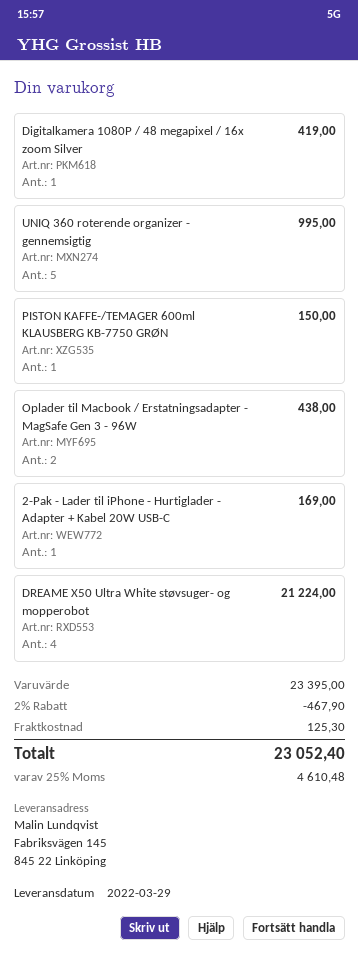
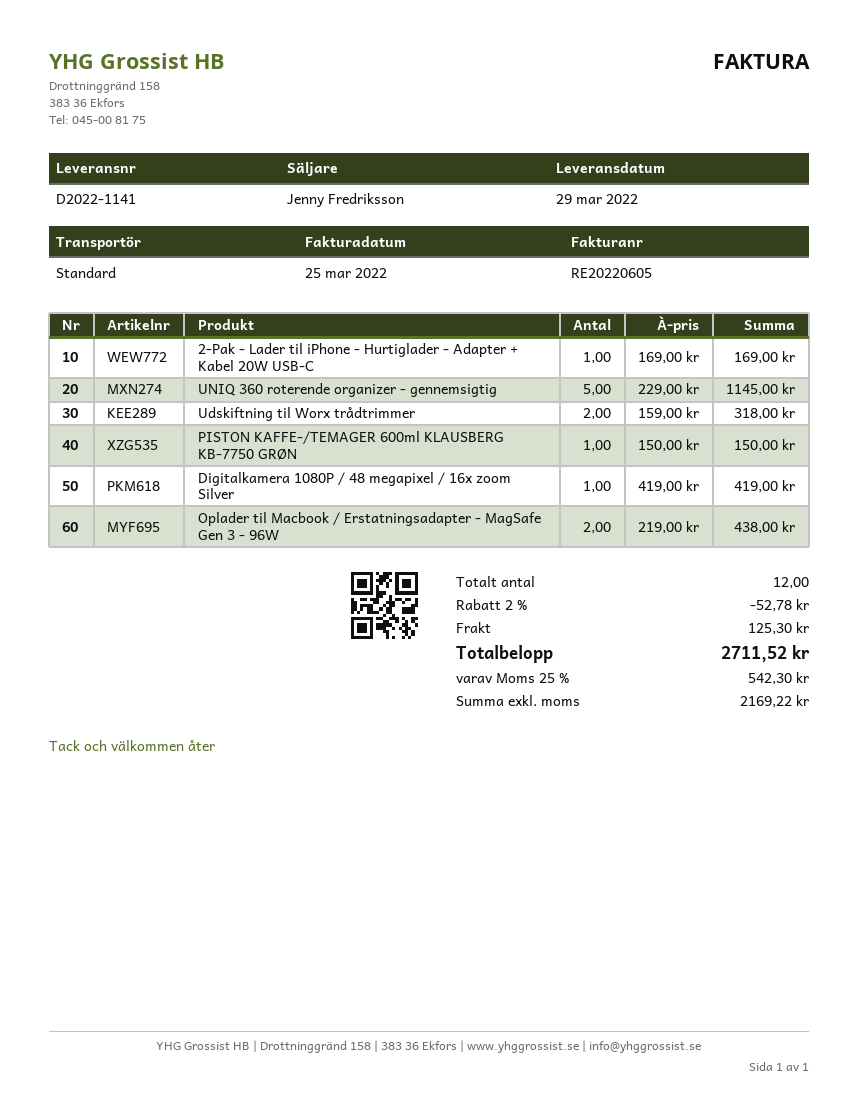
UNIQ 360 roterende organizer - gennemsigtig: 5 for 995.00 -> 5 for 1145.00
DREAME X50 Ultra White støvsuger- og mopperobot: 4 for 21224.00 -> none
Udskiftning til Worx trådtrimmer: none -> 2 for 318.00
discount: 2% = 467.90 -> 2% = 52.78
tax: 25% = 4610.48 -> 25% = 542.30
total: 23052.40 -> 2711.52

